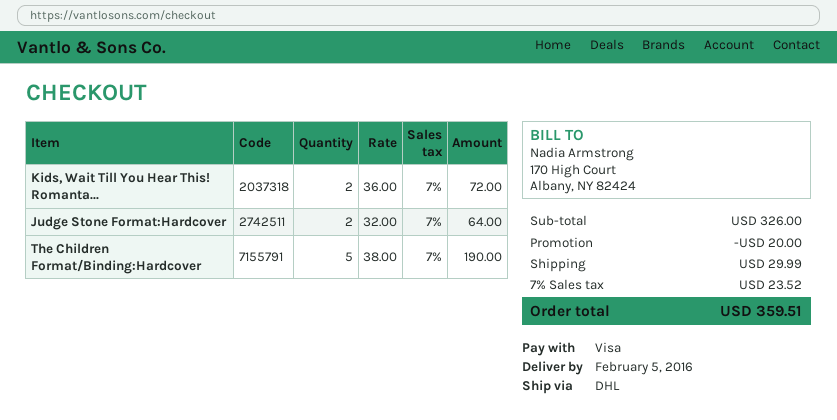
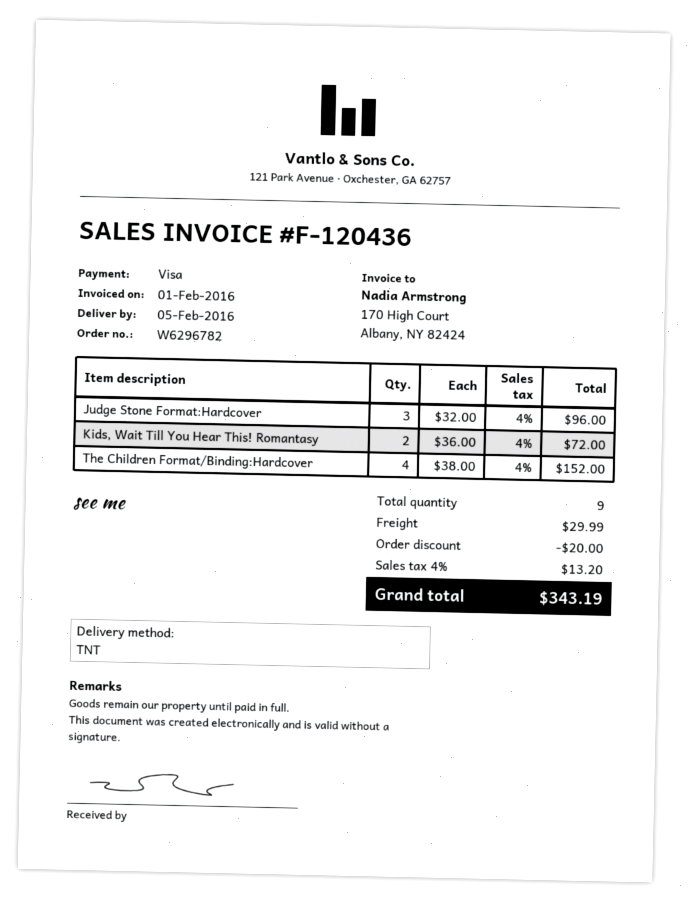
shipping method: DHL -> TNT
Judge Stone Format:Hardcover: 2 x 32.00 = 64.00 -> 3 x 32.00 = 96.00
The Children Format/Binding:Hardcover: 5 x 38.00 = 190.00 -> 4 x 38.00 = 152.00
tax: 7% = 23.52 -> 4% = 13.20
total: 359.51 -> 343.19

